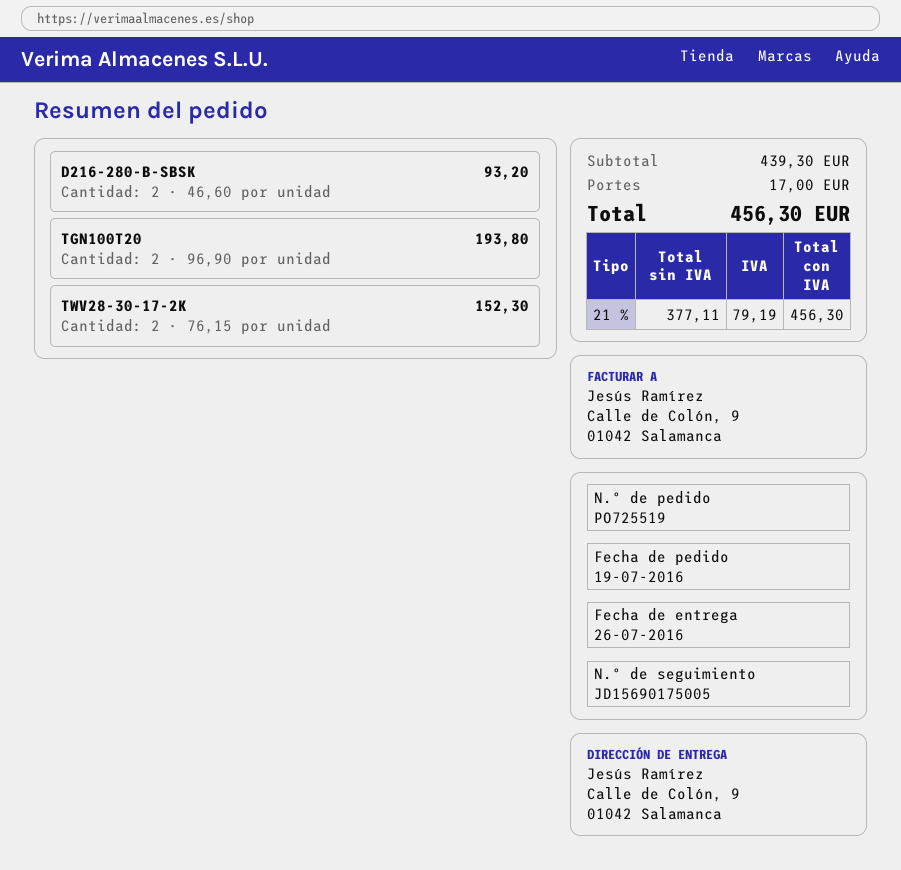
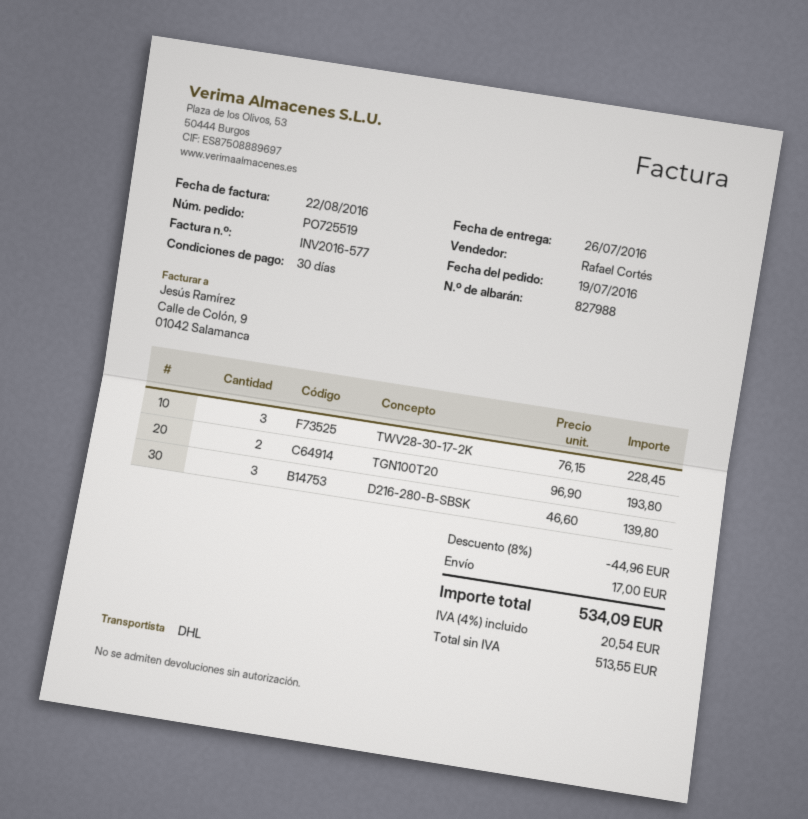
D216-280-B-SBSK: 2 x 46.60 = 93.20 -> 3 x 46.60 = 139.80
TWV28-30-17-2K: 2 x 76.15 = 152.30 -> 3 x 76.15 = 228.45
discount: none -> 8% = 44.96
net: 377.11 -> 513.55
tax: 21% = 79.19 -> 4% = 20.54
total: 456.30 -> 534.09

